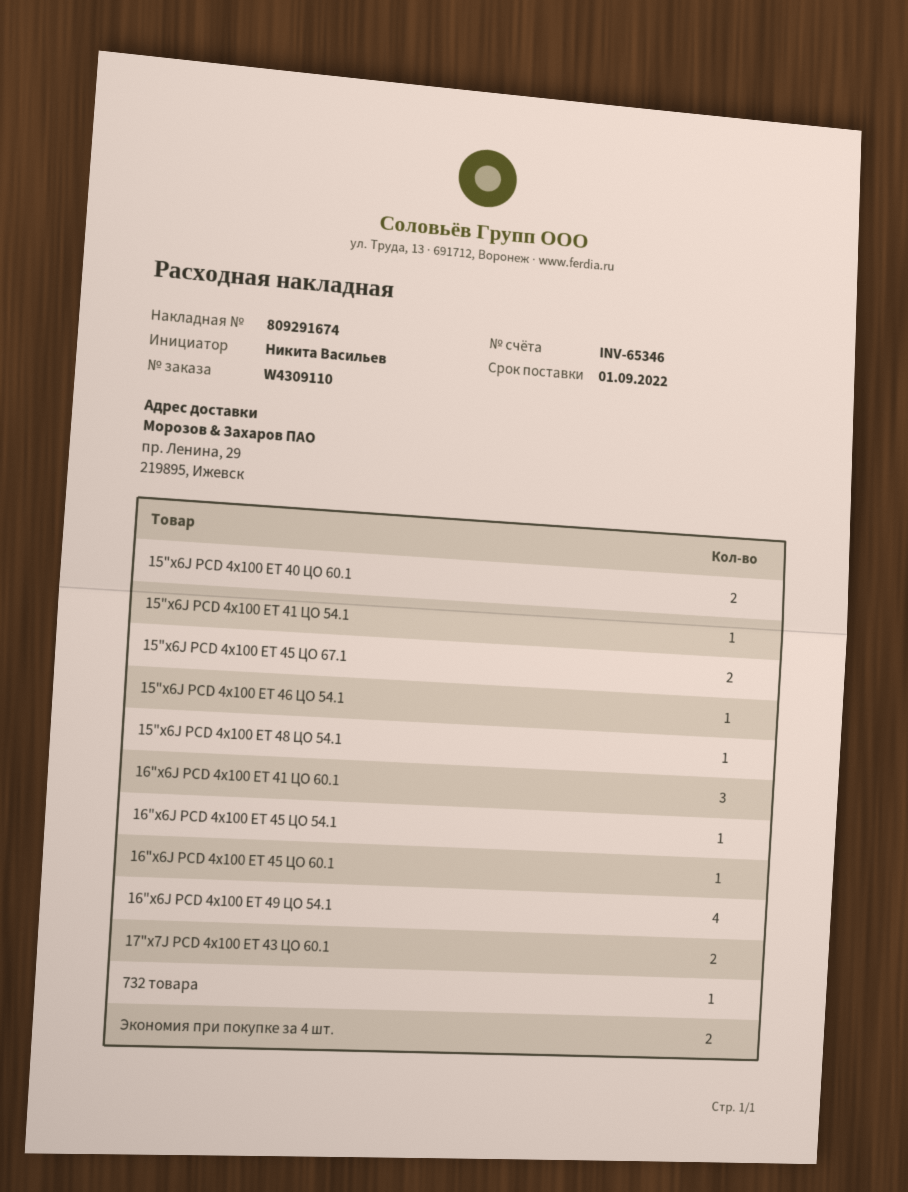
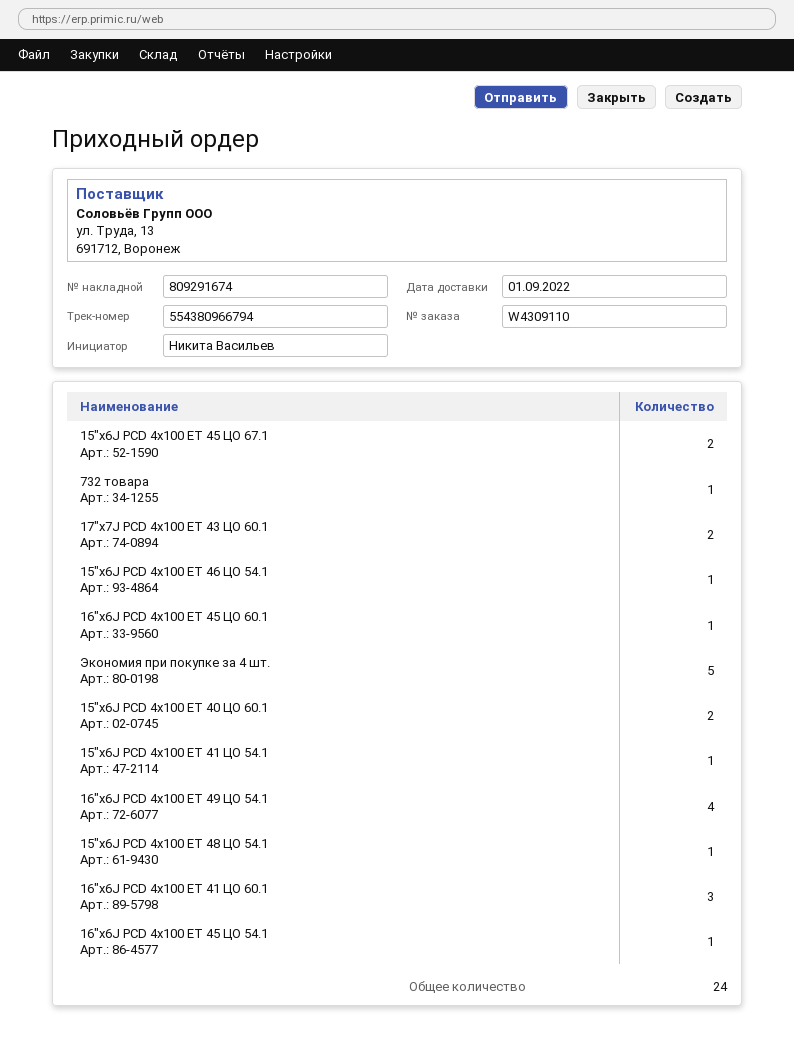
Экономия при покупке за 4 шт.: 2 -> 5

